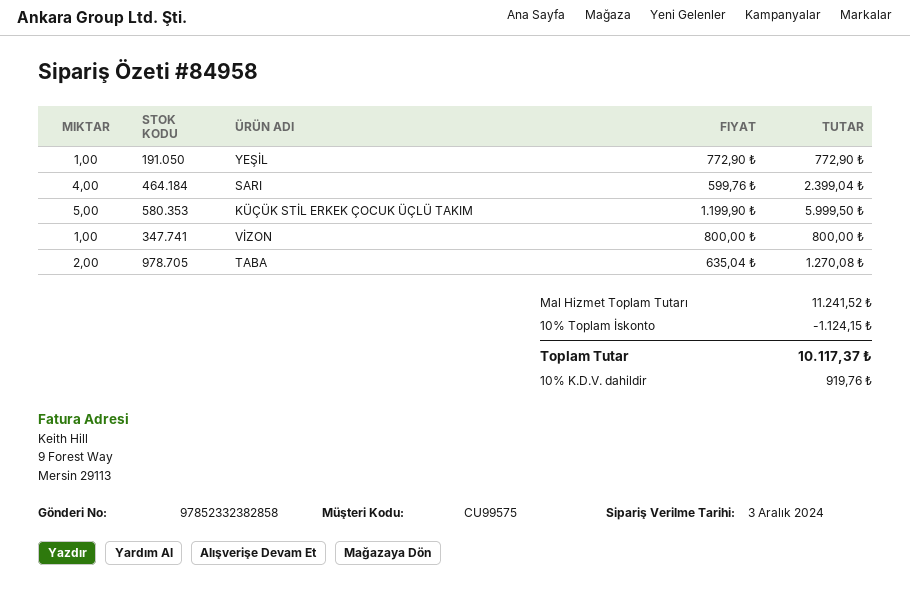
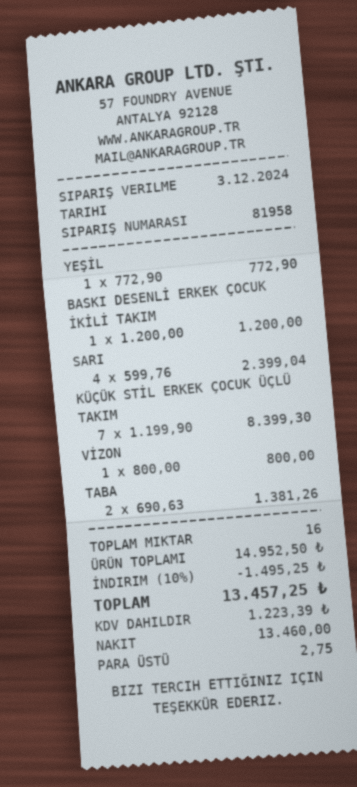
order number: 84958 -> 81958
KÜÇÜK STİL ERKEK ÇOCUK ÜÇLÜ TAKIM: 5 x 1199.90 = 5999.50 -> 7 x 1199.90 = 8399.30
TABA: 2 x 635.04 = 1270.08 -> 2 x 690.63 = 1381.26
BASKI DESENLİ ERKEK ÇOCUK İKİLİ TAKIM: none -> 1 x 1200.00 = 1200.00
subtotal: 11241.52 -> 14952.50
discount: 10% = 1124.15 -> 10% = 1495.25
tax: 919.76 -> 1223.39
total: 10117.37 -> 13457.25

